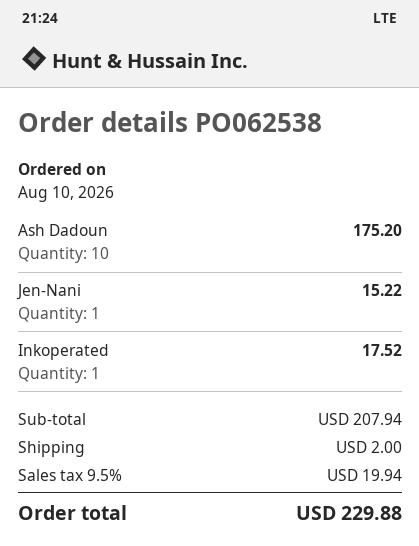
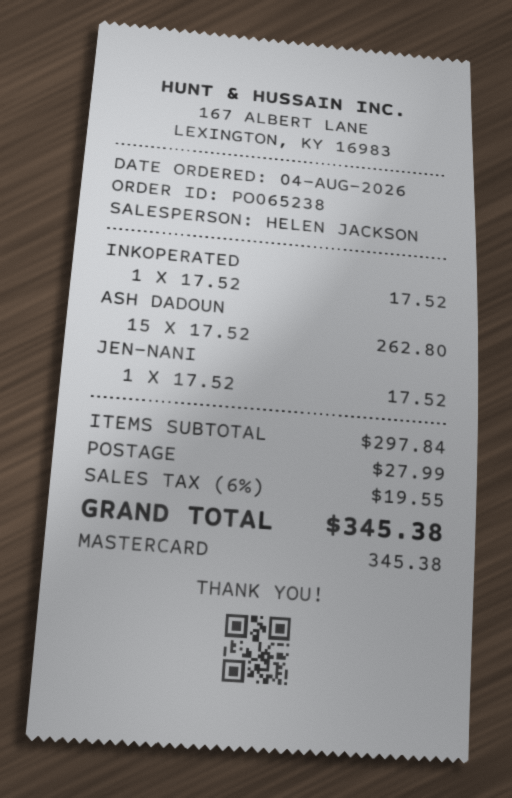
order number: PO062538 -> PO065238
order date: 2026-08-10 -> 2026-08-04
Ash Dadoun: 10 for 175.20 -> 15 for 262.80
Jen-Nani: 1 for 15.22 -> 1 for 17.52
subtotal: 207.94 -> 297.84
shipping: 2.00 -> 27.99
tax: 9.5% = 19.94 -> 6% = 19.55
total: 229.88 -> 345.38

